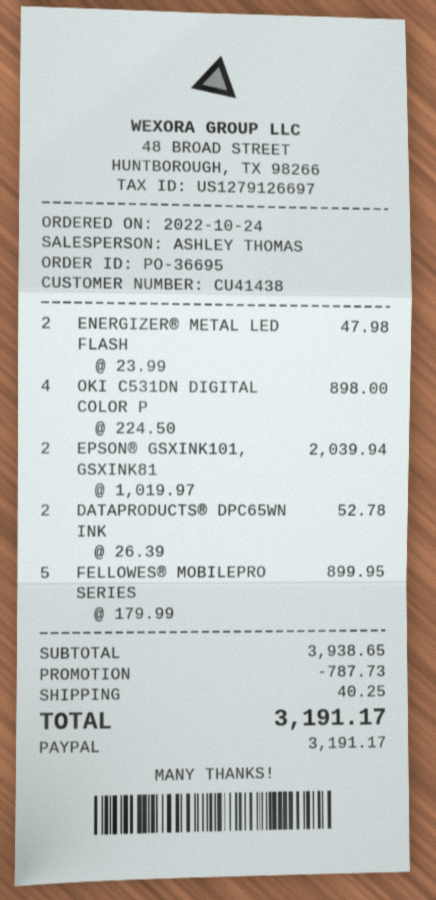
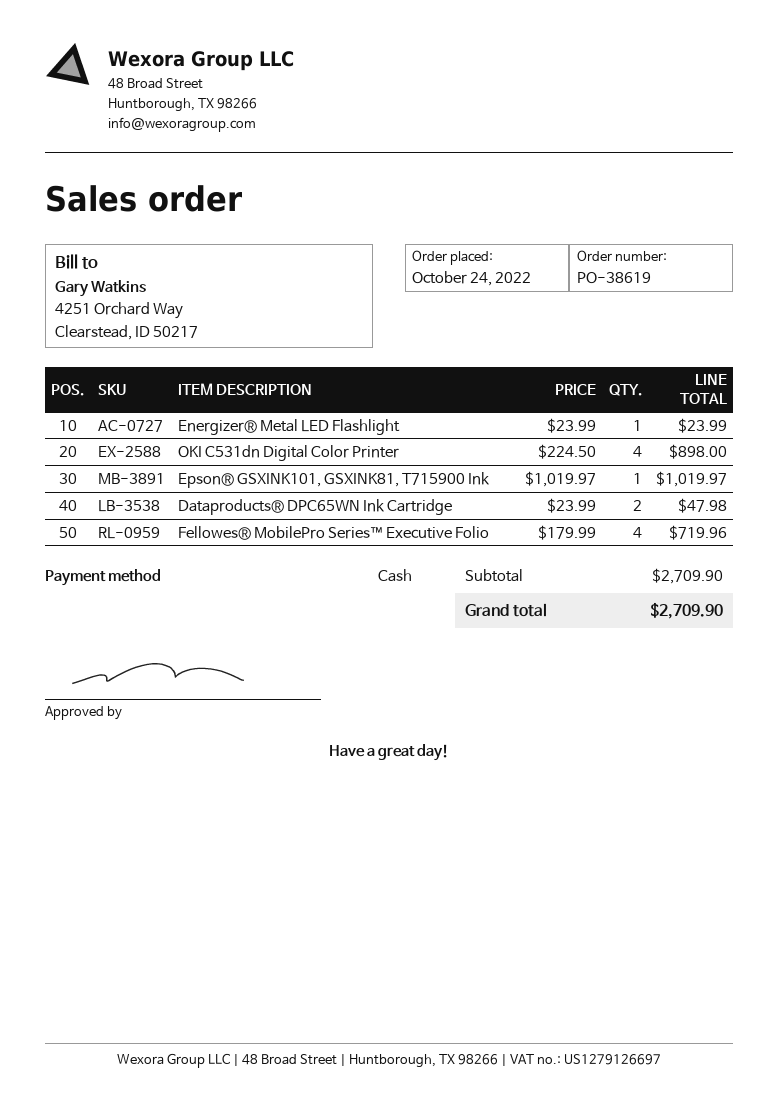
order number: PO-36695 -> PO-38619
payment method: PayPal -> cash
ENERGIZER® METAL LED FLASH: 2 x 23.99 = 47.98 -> 1 x 23.99 = 23.99
EPSON® GSXINK101, GSXINK81: 2 x 1019.97 = 2039.94 -> 1 x 1019.97 = 1019.97
DATAPRODUCTS® DPC65WN INK: 2 x 26.39 = 52.78 -> 2 x 23.99 = 47.98
FELLOWES® MOBILEPRO SERIES: 5 x 179.99 = 899.95 -> 4 x 179.99 = 719.96
subtotal: 3938.65 -> 2709.90
discount: 787.73 -> none
shipping: 40.25 -> none
total: 3191.17 -> 2709.90

